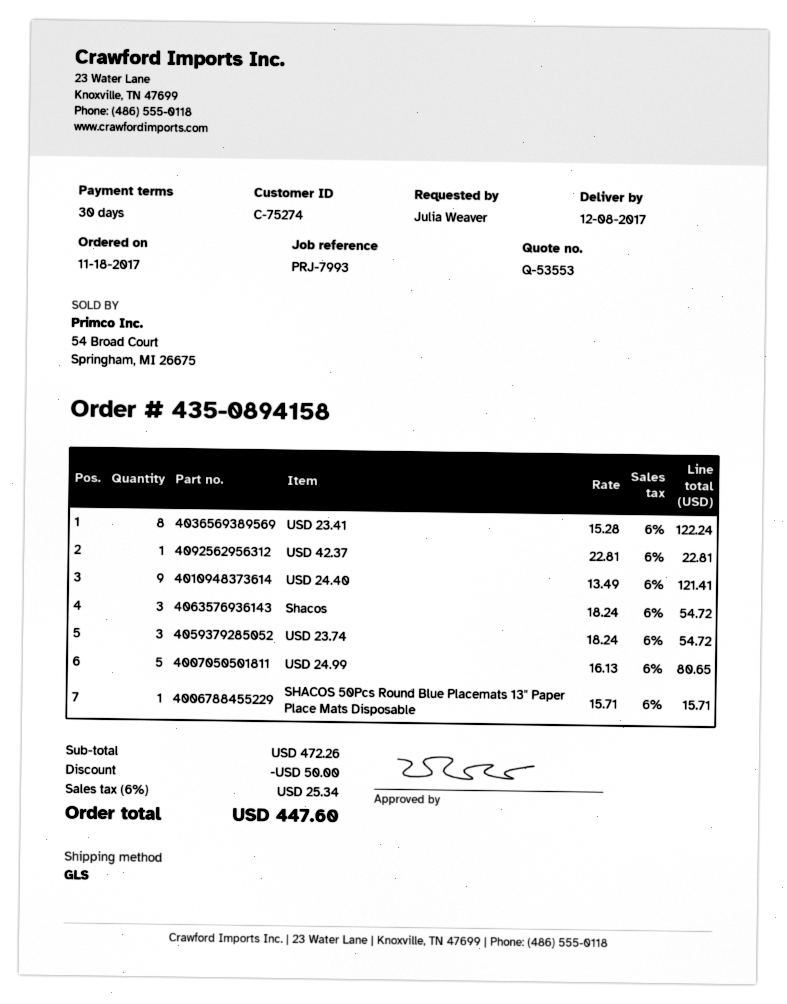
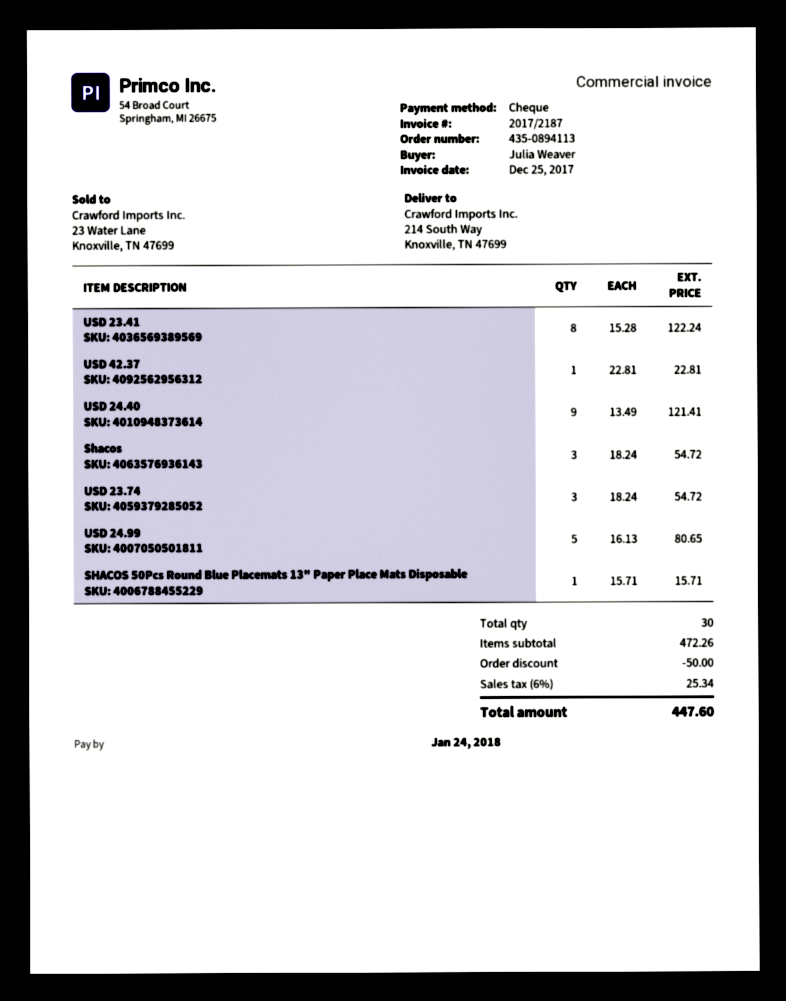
order number: 435-0894158 -> 435-0894113

